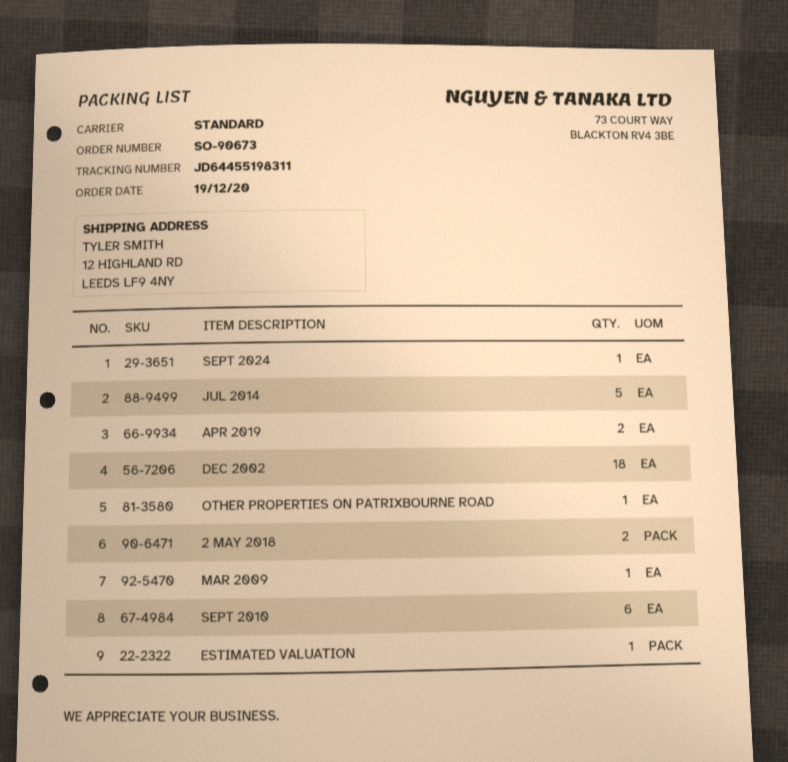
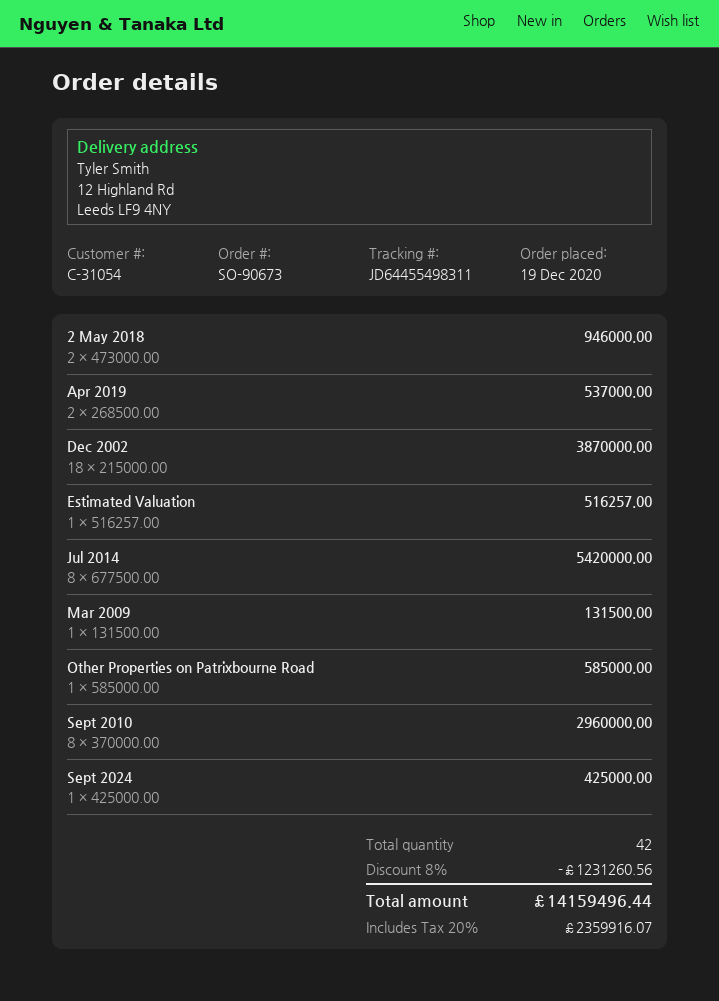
tracking number: JD64455198311 -> JD64455498311
JUL 2014: 5 -> 8
SEPT 2010: 6 -> 8

